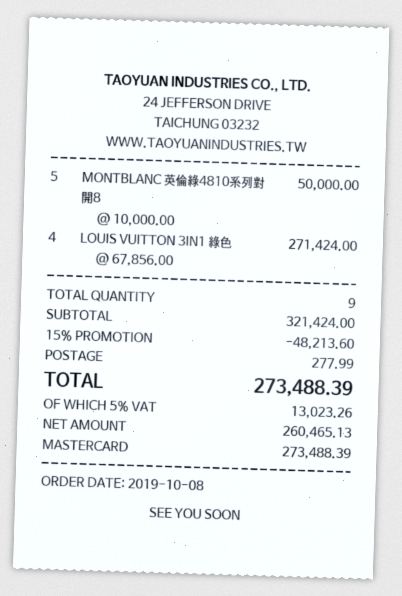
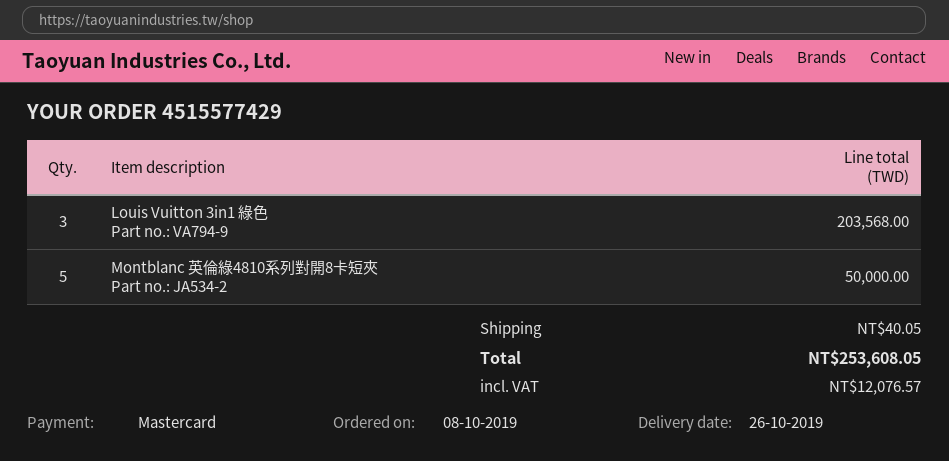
LOUIS VUITTON 3IN1 綠色: 4 for 271424.00 -> 3 for 203568.00
discount: 15% = 48213.60 -> none
shipping: 277.99 -> 40.05
tax: 13023.26 -> 12076.57
total: 273488.39 -> 253608.05

